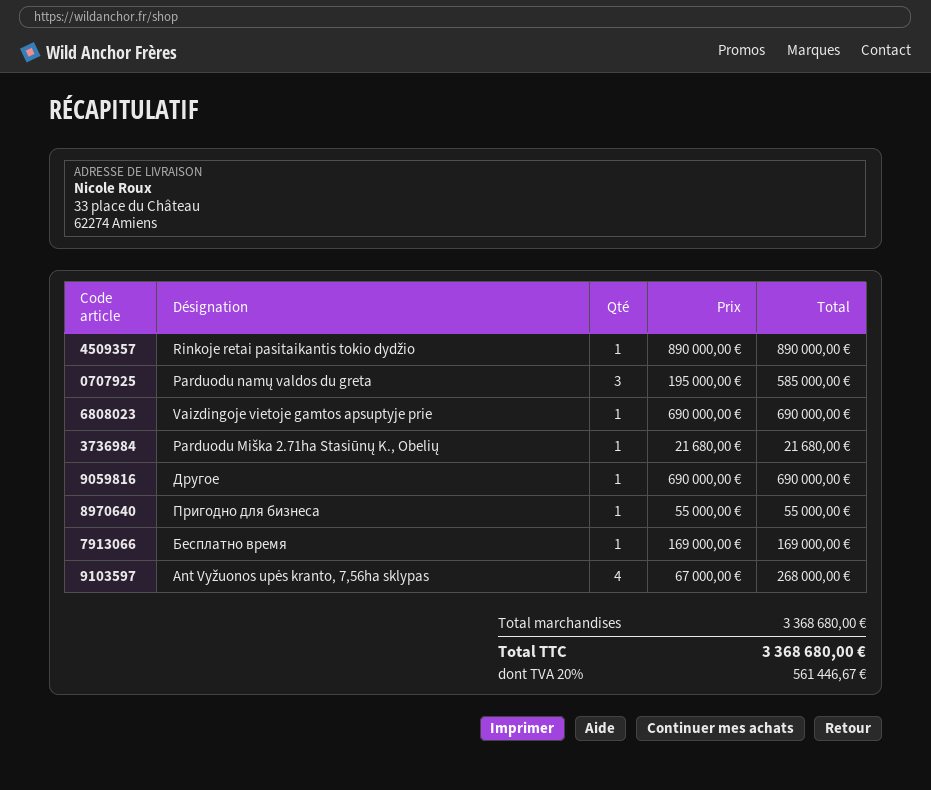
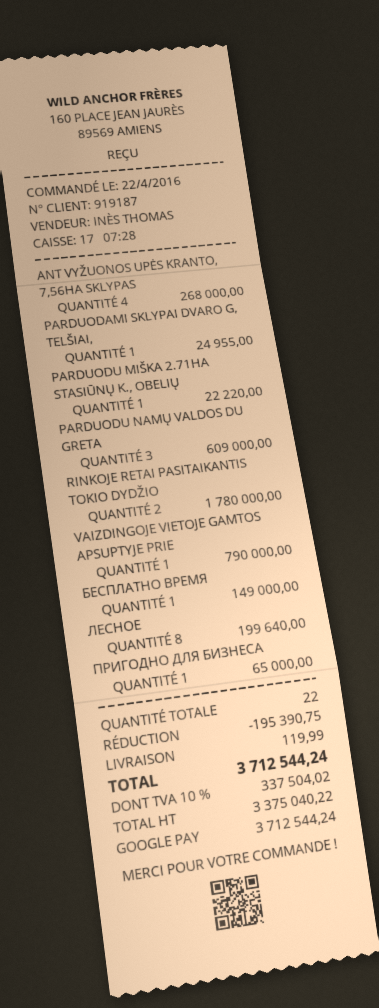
Rinkoje retai pasitaikantis tokio dydžio: 1 for 890000.00 -> 2 for 1780000.00
Parduodu namų valdos du greta: 3 for 585000.00 -> 3 for 609000.00
Vaizdingoje vietoje gamtos apsuptyje prie: 1 for 690000.00 -> 1 for 790000.00
Parduodu Miška 2.71ha Stasiūnų K., Obelių: 1 for 21680.00 -> 1 for 22220.00
Другое: 1 for 690000.00 -> none
Пригодно для бизнеса: 1 for 55000.00 -> 1 for 65000.00
Бесплатно время: 1 for 169000.00 -> 1 for 149000.00
PARDUODAMI SKLYPAI DVARO G, TELŠIAI,: none -> 1 for 24955.00
ЛЕСНОЕ: none -> 8 for 199640.00
discount: none -> 195390.75
shipping: none -> 119.99
tax: 20% = 561446.67 -> 10% = 337504.02
total: 3368680.00 -> 3712544.24

